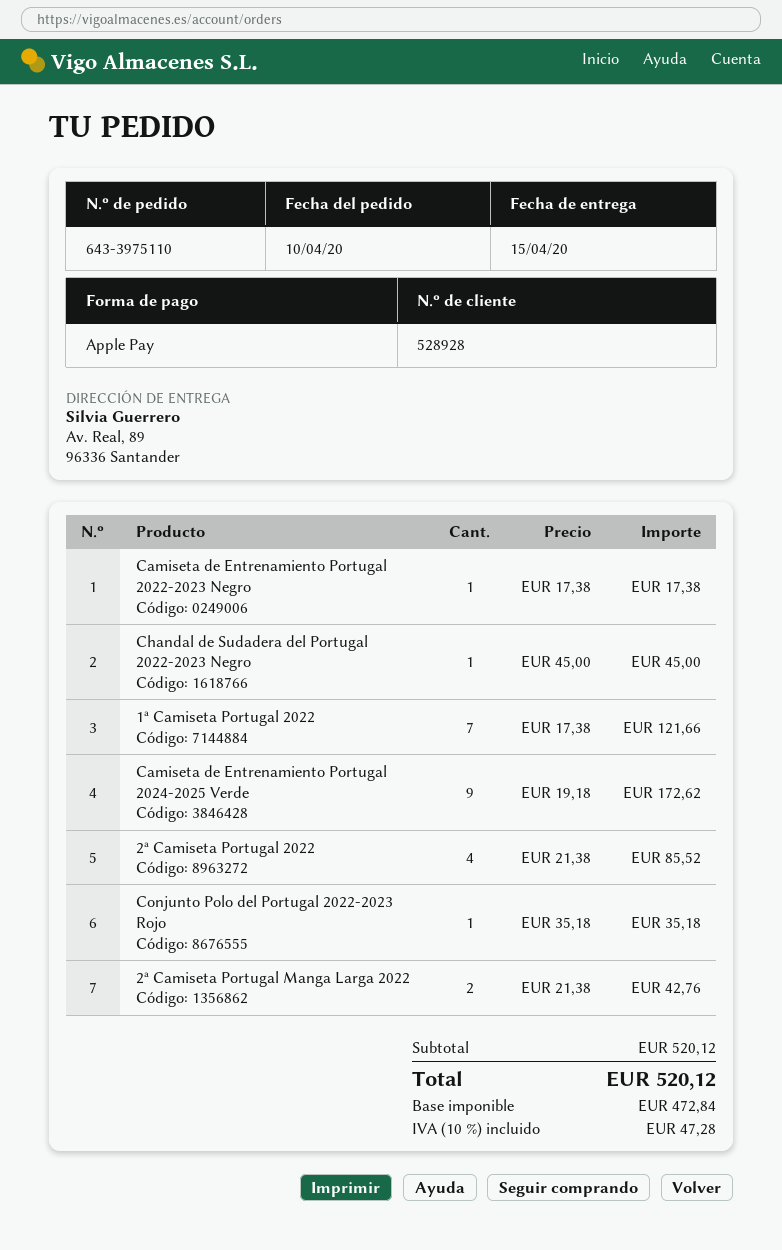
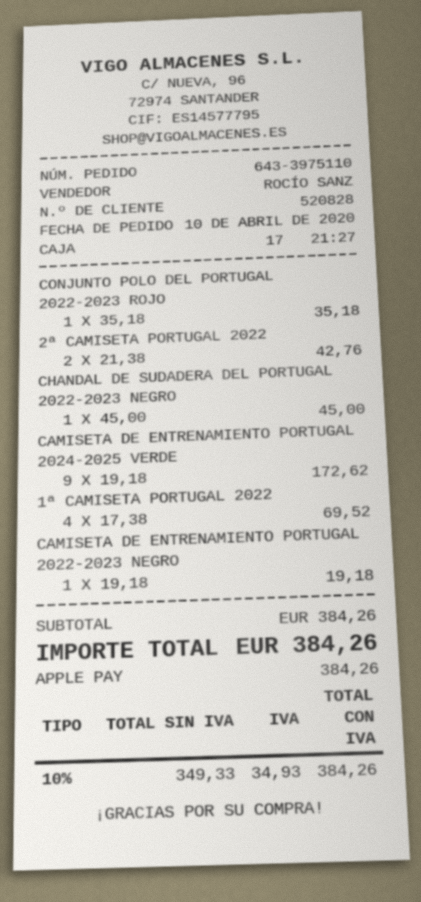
customer number: 528928 -> 520828
Camiseta de Entrenamiento Portugal 2022-2023 Negro: 1 x 17.38 = 17.38 -> 1 x 19.18 = 19.18
1ª Camiseta Portugal 2022: 7 x 17.38 = 121.66 -> 4 x 17.38 = 69.52
2ª Camiseta Portugal 2022: 4 x 21.38 = 85.52 -> 2 x 21.38 = 42.76
2ª Camiseta Portugal Manga Larga 2022: 2 x 21.38 = 42.76 -> none
subtotal: 520.12 -> 384.26
net: 472.84 -> 349.33
tax: 10% = 47.28 -> 10% = 34.93
total: 520.12 -> 384.26

